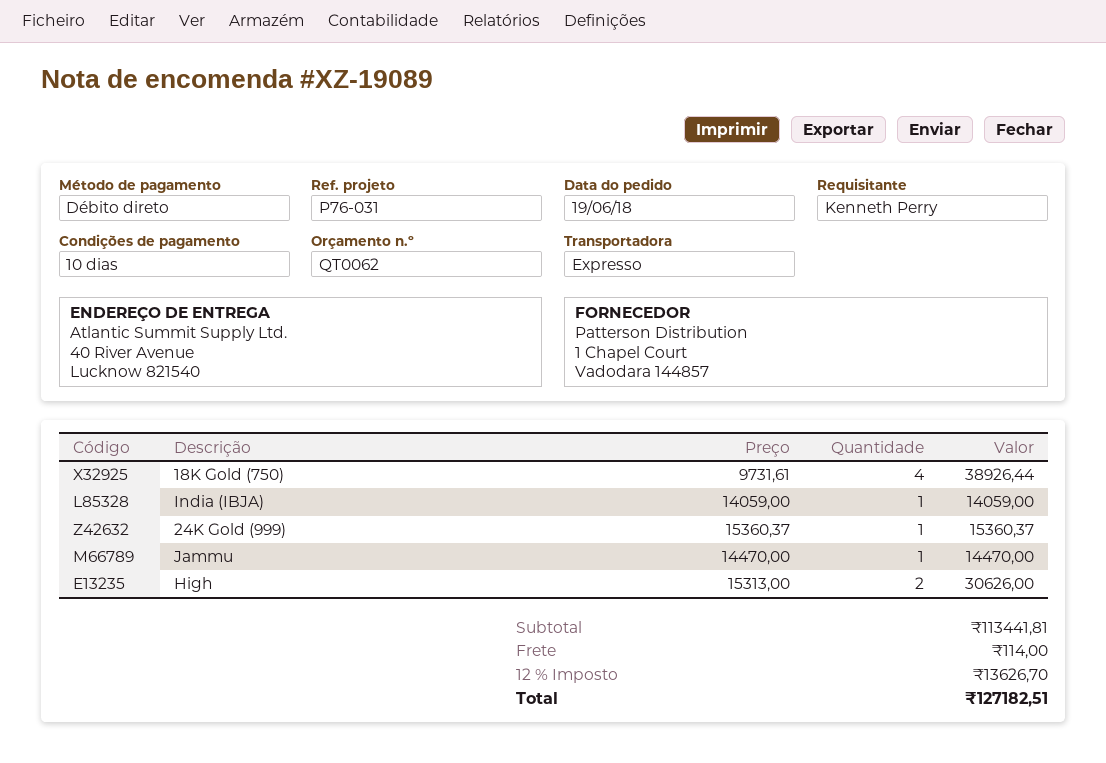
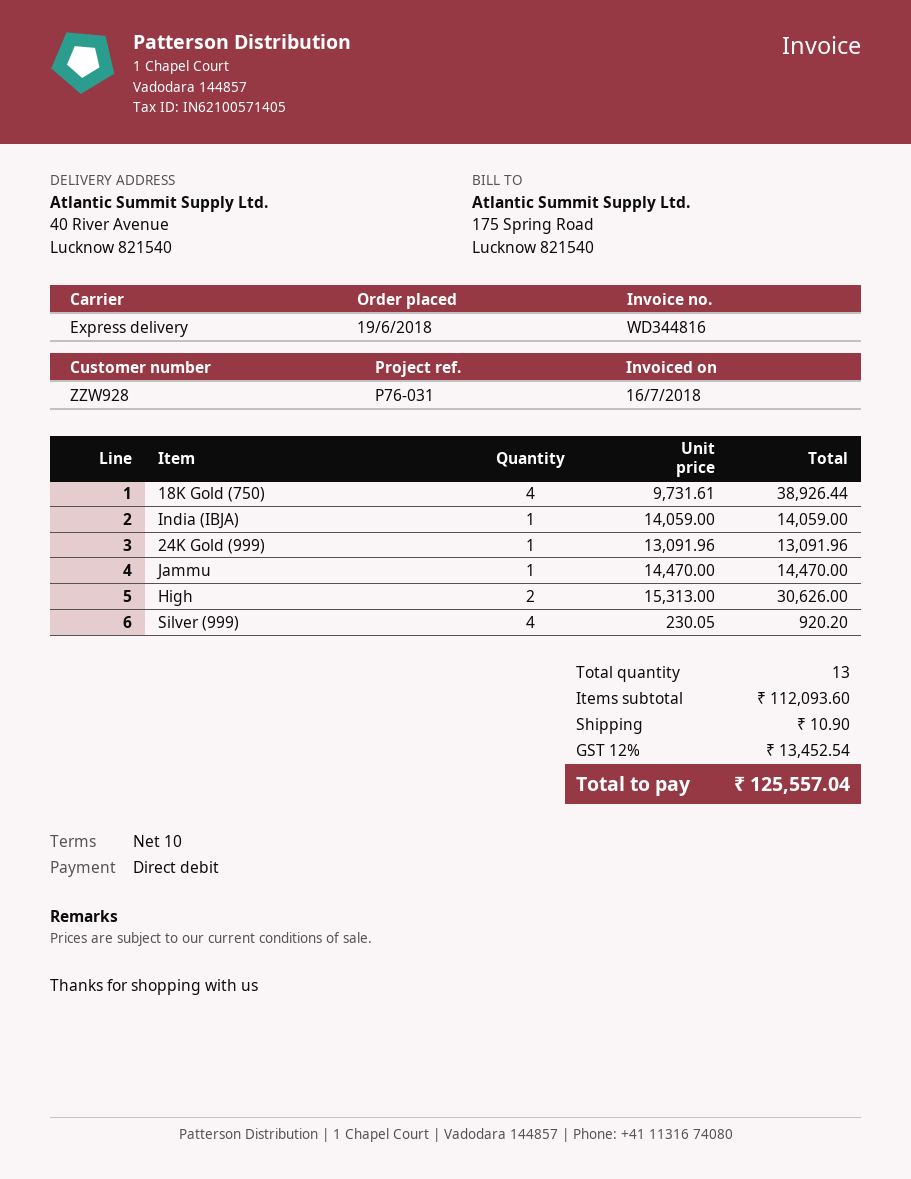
24K Gold (999): 1 x 15360.37 = 15360.37 -> 1 x 13091.96 = 13091.96
Silver (999): none -> 4 x 230.05 = 920.20
subtotal: 113441.81 -> 112093.60
shipping: 114.00 -> 10.90
tax: 12% = 13626.70 -> 12% = 13452.54
total: 127182.51 -> 125557.04

